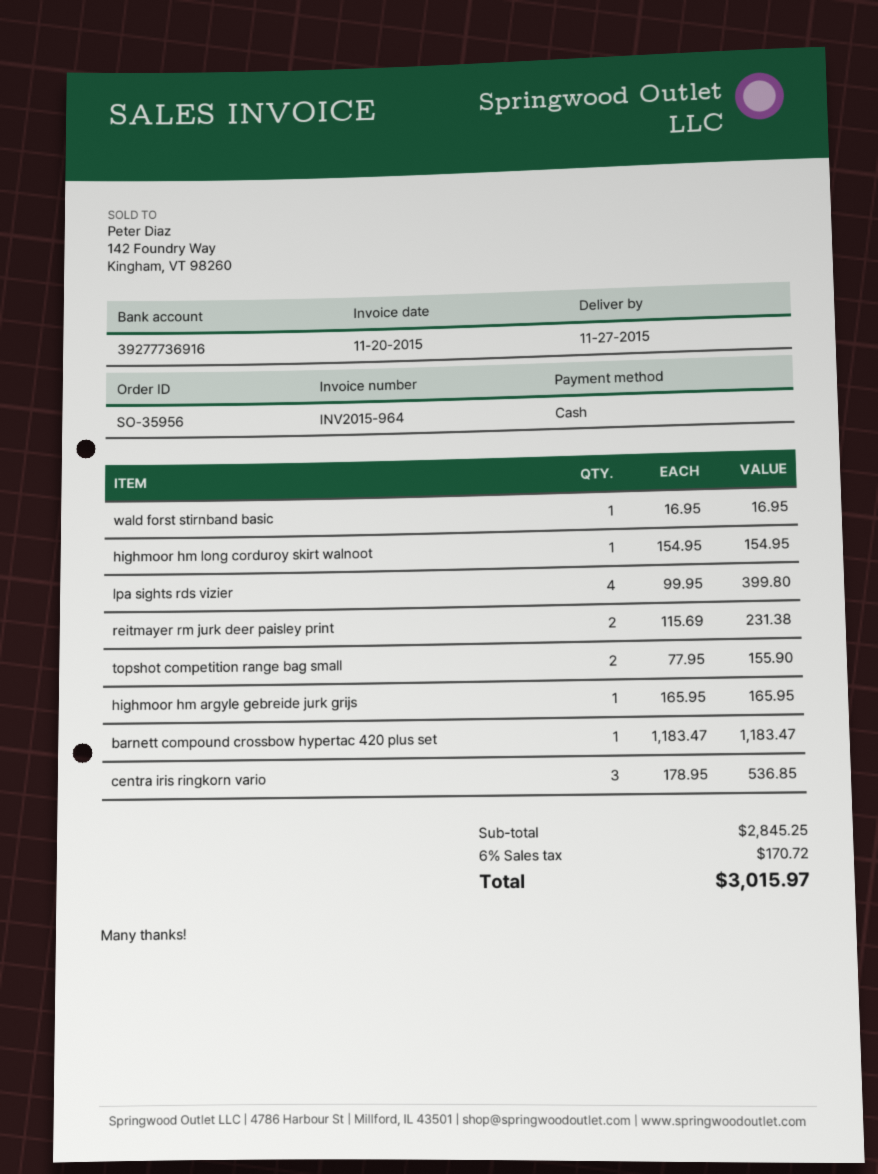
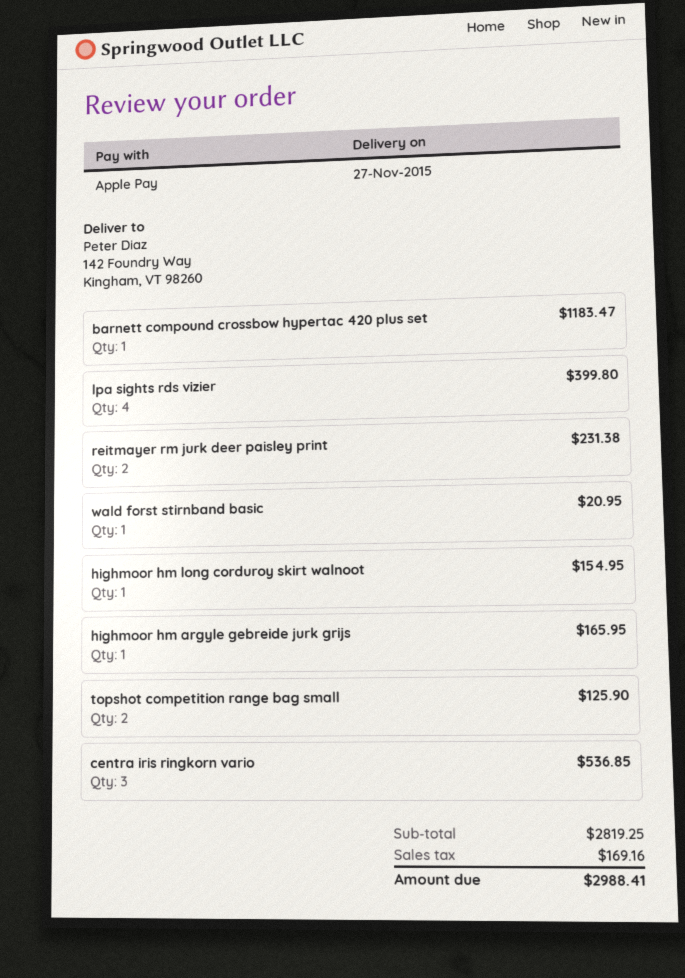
payment method: cash -> Apple Pay
wald forst stirnband basic: 1 for 16.95 -> 1 for 20.95
topshot competition range bag small: 2 for 155.90 -> 2 for 125.90
subtotal: 2845.25 -> 2819.25
tax: 170.72 -> 169.16
total: 3015.97 -> 2988.41

